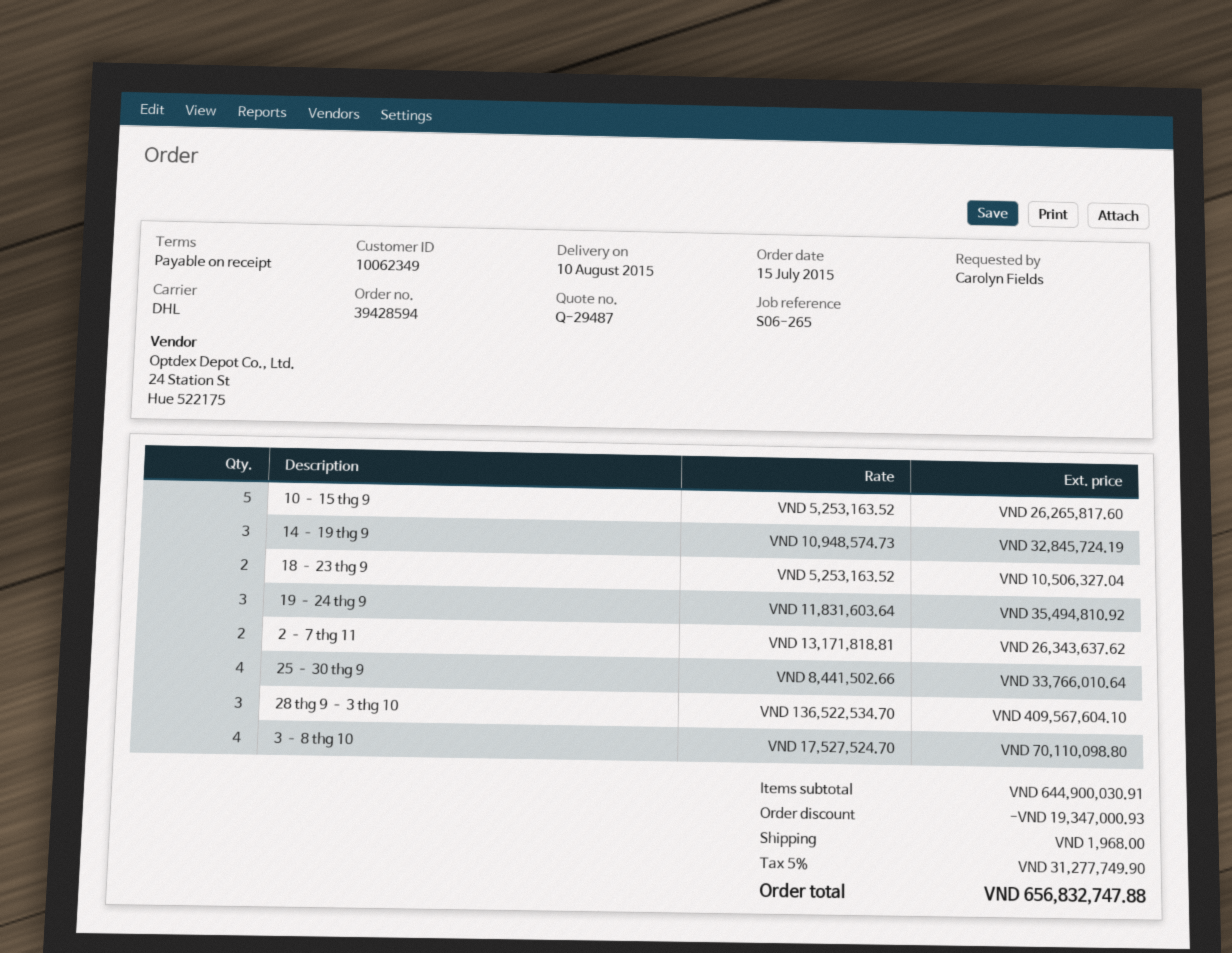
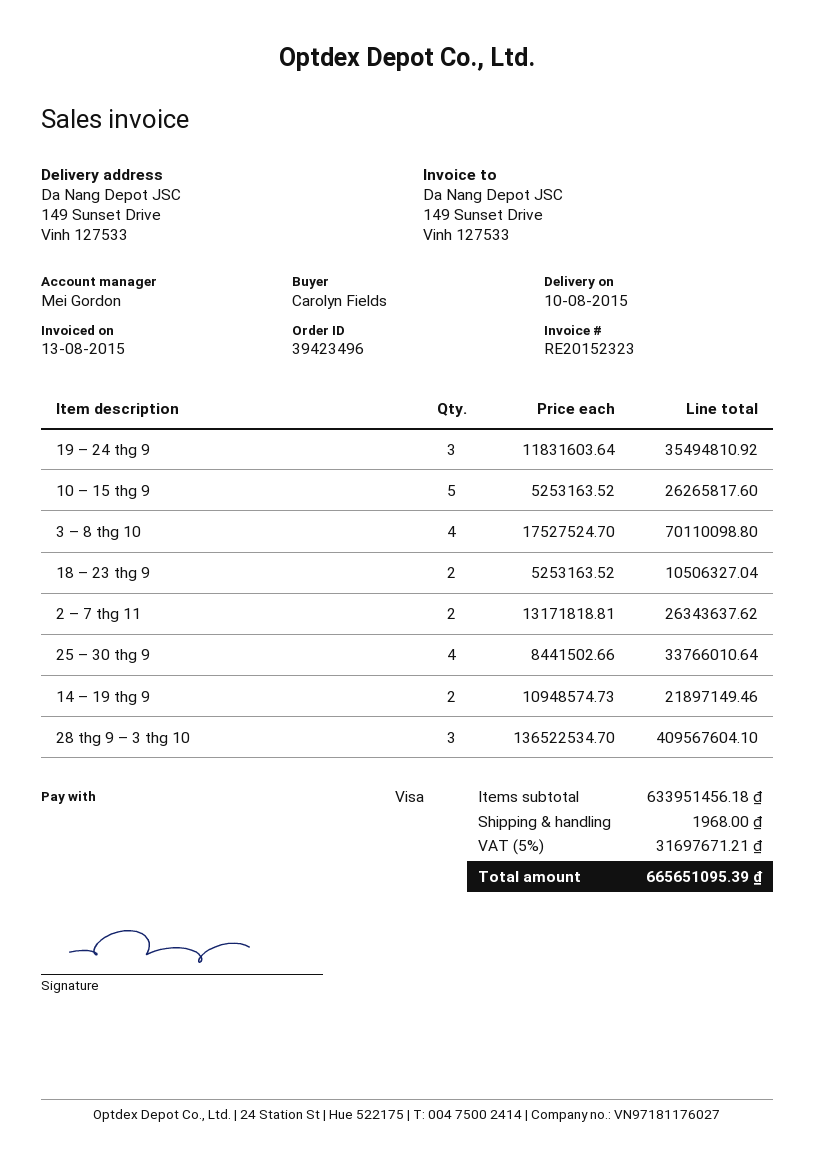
order number: 39428594 -> 39423496
14 – 19 thg 9: 3 x 10948574.73 = 32845724.19 -> 2 x 10948574.73 = 21897149.46
subtotal: 644900030.91 -> 633951456.18
discount: 19347000.93 -> none
tax: 5% = 31277749.90 -> 5% = 31697671.21
total: 656832747.88 -> 665651095.39

